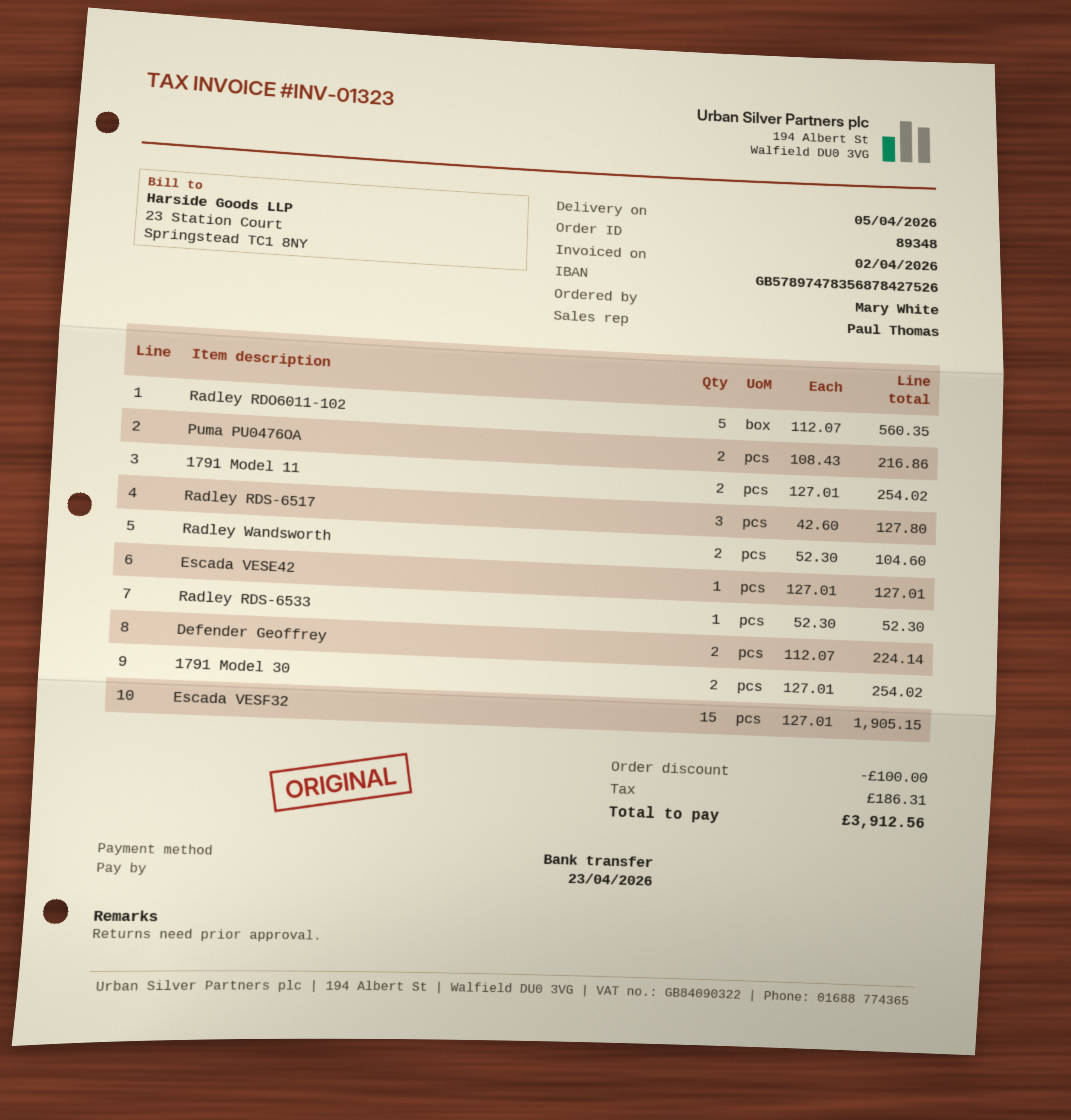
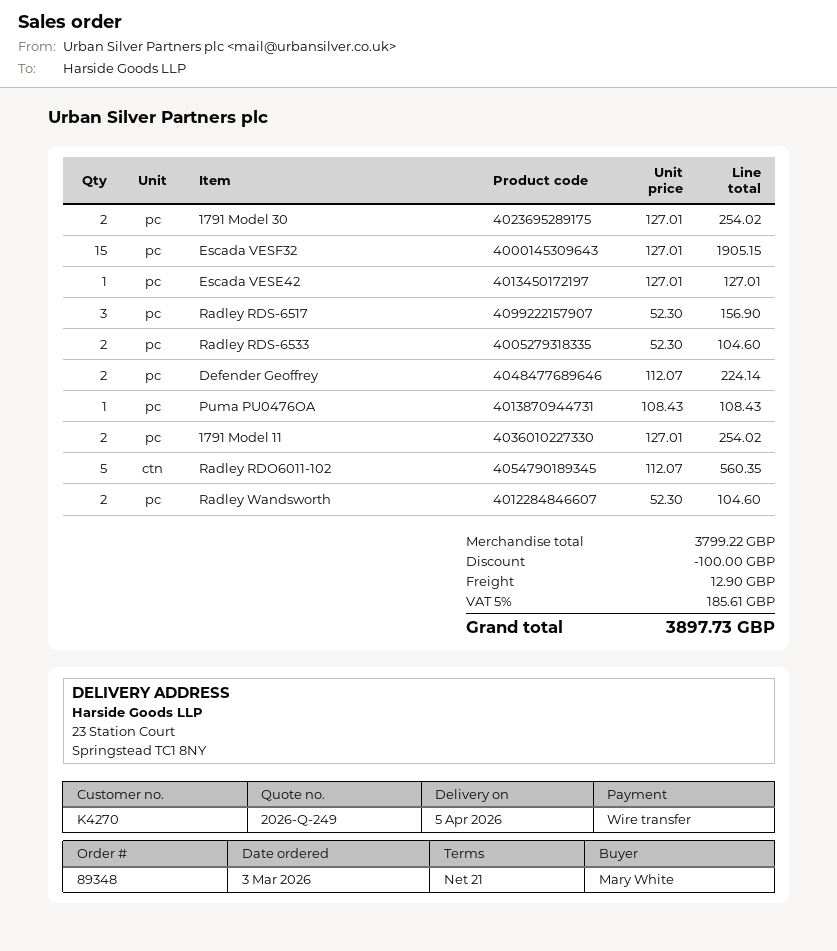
Puma PU0476OA: 2 x 108.43 = 216.86 -> 1 x 108.43 = 108.43
Radley RDS-6517: 3 x 42.60 = 127.80 -> 3 x 52.30 = 156.90
Radley RDS-6533: 1 x 52.30 = 52.30 -> 2 x 52.30 = 104.60
shipping: none -> 12.90
tax: 186.31 -> 185.61
total: 3912.56 -> 3897.73

